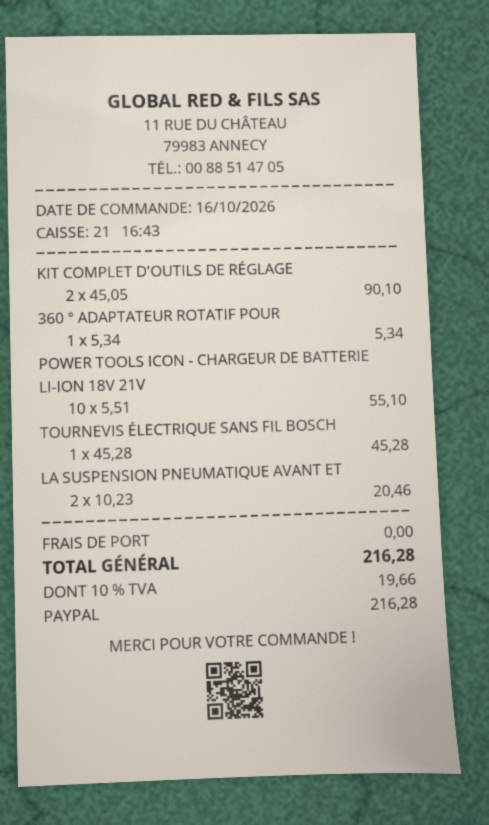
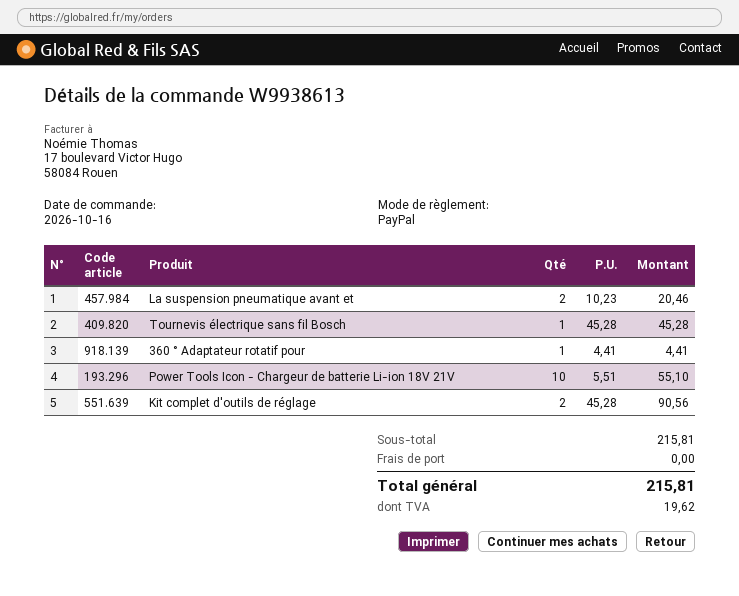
KIT COMPLET D'OUTILS DE RÉGLAGE: 2 x 45.05 = 90.10 -> 2 x 45.28 = 90.56
360 ° ADAPTATEUR ROTATIF POUR: 1 x 5.34 = 5.34 -> 1 x 4.41 = 4.41
tax: 19.66 -> 19.62
total: 216.28 -> 215.81

